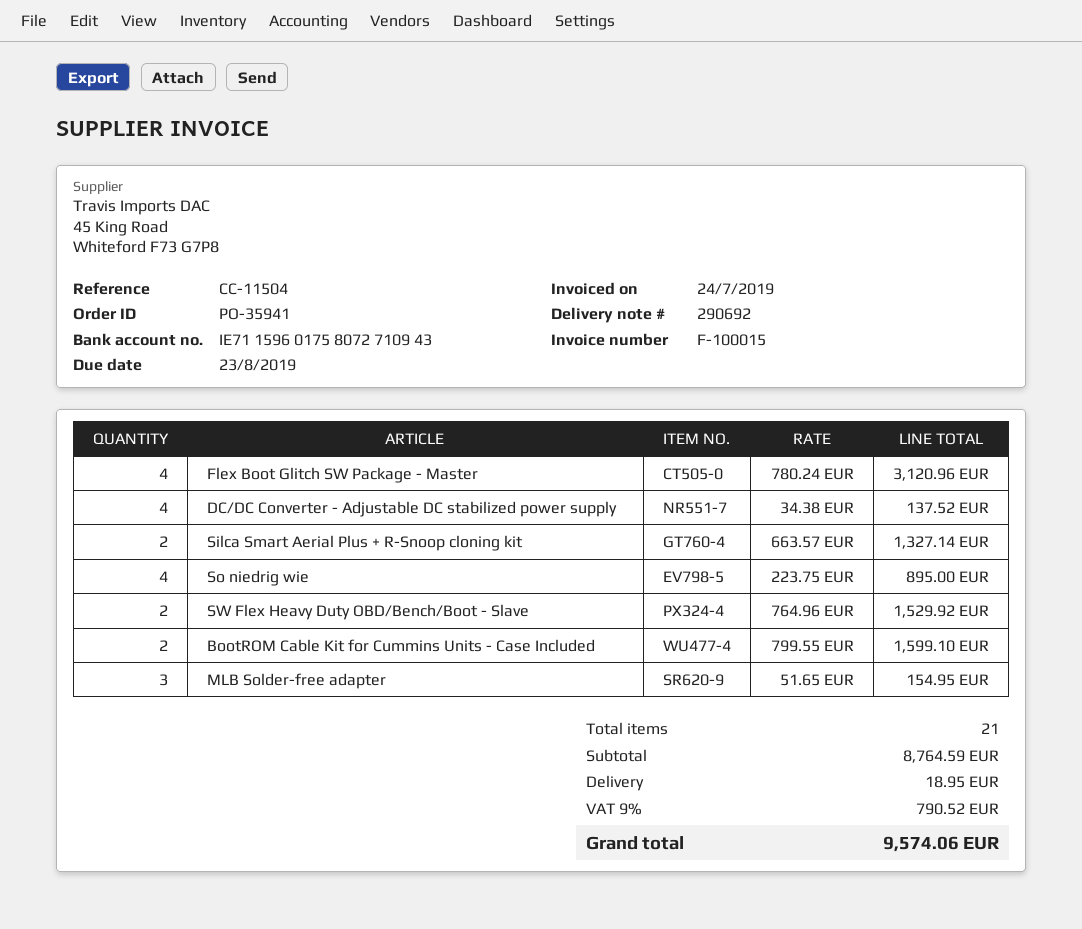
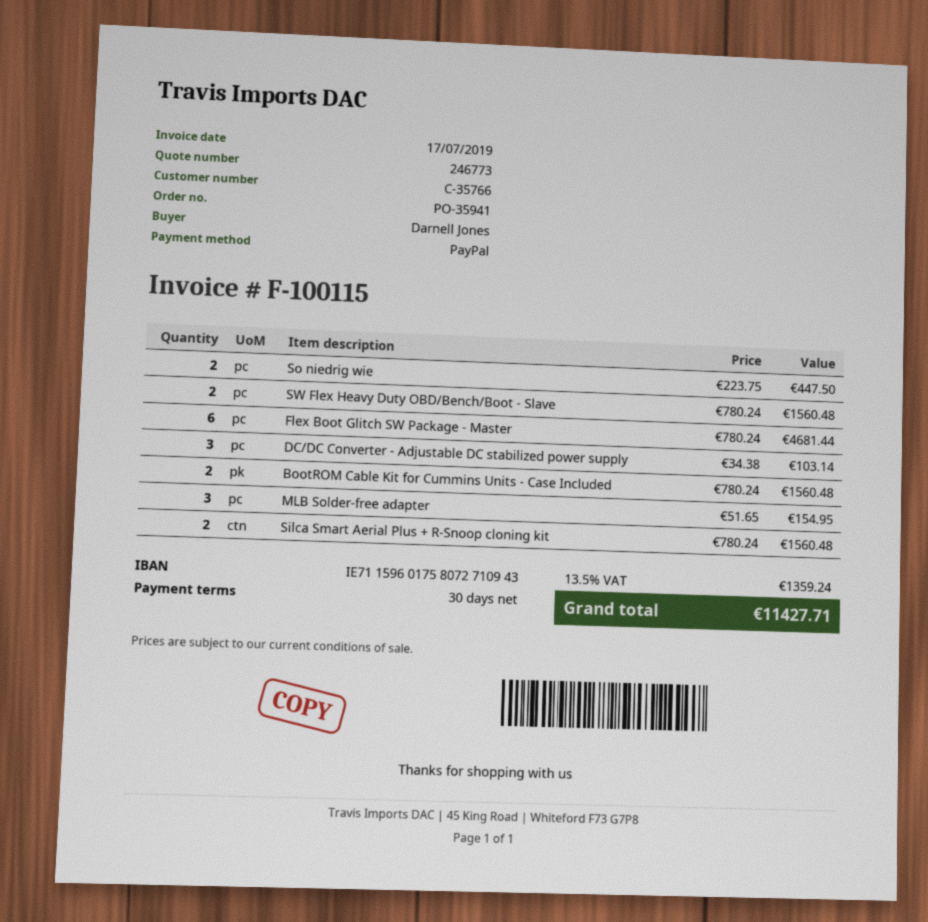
invoice number: F-100015 -> F-100115
invoice date: 2019-07-24 -> 2019-07-17
Flex Boot Glitch SW Package - Master: 4 x 780.24 = 3120.96 -> 6 x 780.24 = 4681.44
DC/DC Converter - Adjustable DC stabilized power supply: 4 x 34.38 = 137.52 -> 3 x 34.38 = 103.14
Silca Smart Aerial Plus + R-Snoop cloning kit: 2 x 663.57 = 1327.14 -> 2 x 780.24 = 1560.48
So niedrig wie: 4 x 223.75 = 895.00 -> 2 x 223.75 = 447.50
SW Flex Heavy Duty OBD/Bench/Boot - Slave: 2 x 764.96 = 1529.92 -> 2 x 780.24 = 1560.48
BootROM Cable Kit for Cummins Units - Case Included: 2 x 799.55 = 1599.10 -> 2 x 780.24 = 1560.48
shipping: 18.95 -> none
tax: 9% = 790.52 -> 13.5% = 1359.24
total: 9574.06 -> 11427.71

